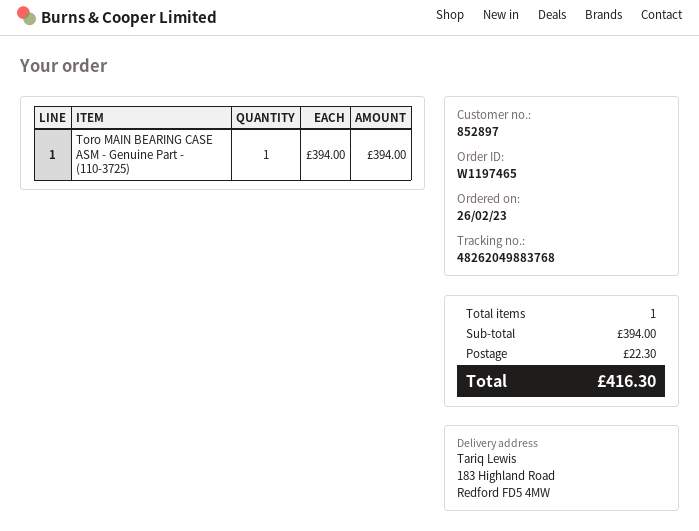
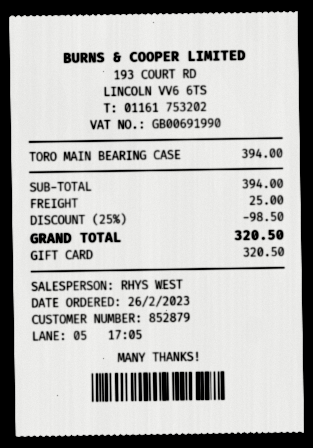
customer number: 852897 -> 852879
discount: none -> 25% = 98.50
shipping: 22.30 -> 25.00
total: 416.30 -> 320.50

